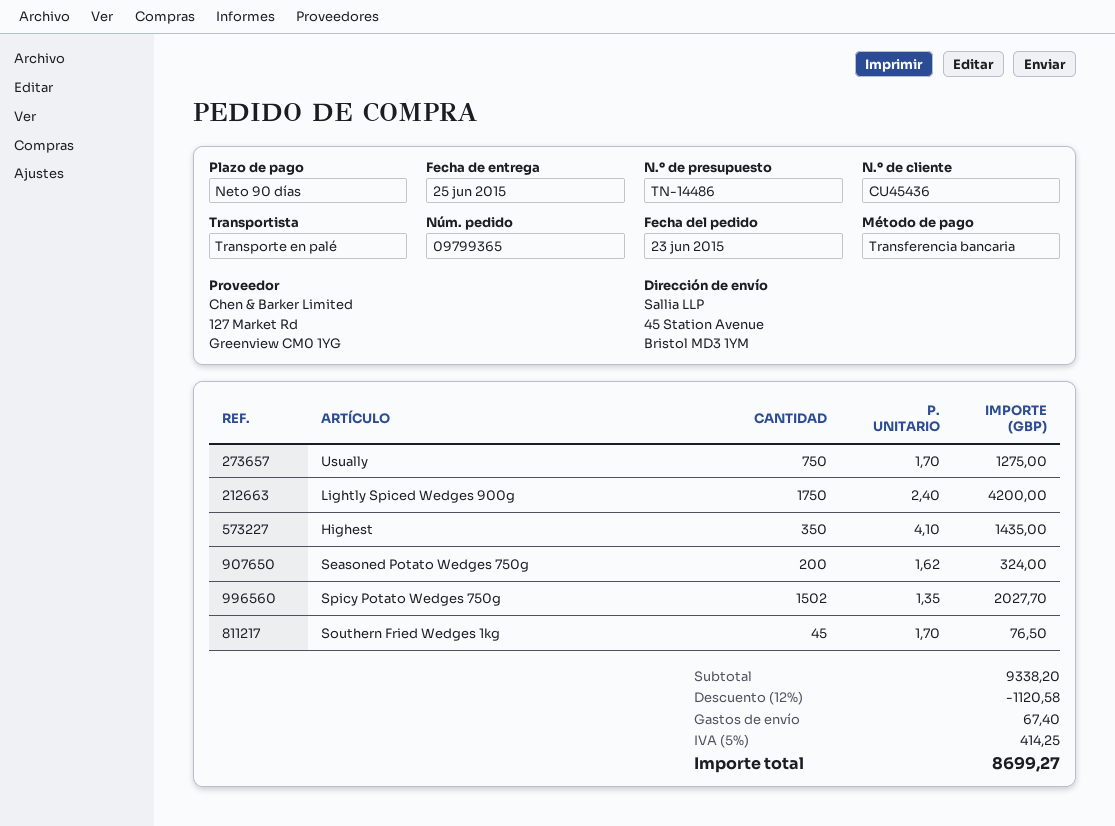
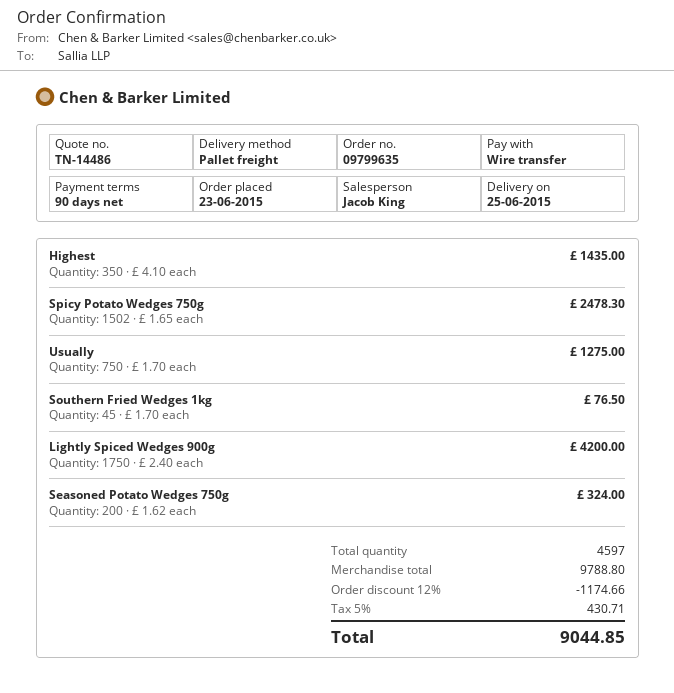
order number: 09799365 -> 09799635
Spicy Potato Wedges 750g: 1502 x 1.35 = 2027.70 -> 1502 x 1.65 = 2478.30
subtotal: 9338.20 -> 9788.80
discount: 12% = 1120.58 -> 12% = 1174.66
shipping: 67.40 -> none
tax: 5% = 414.25 -> 5% = 430.71
total: 8699.27 -> 9044.85

